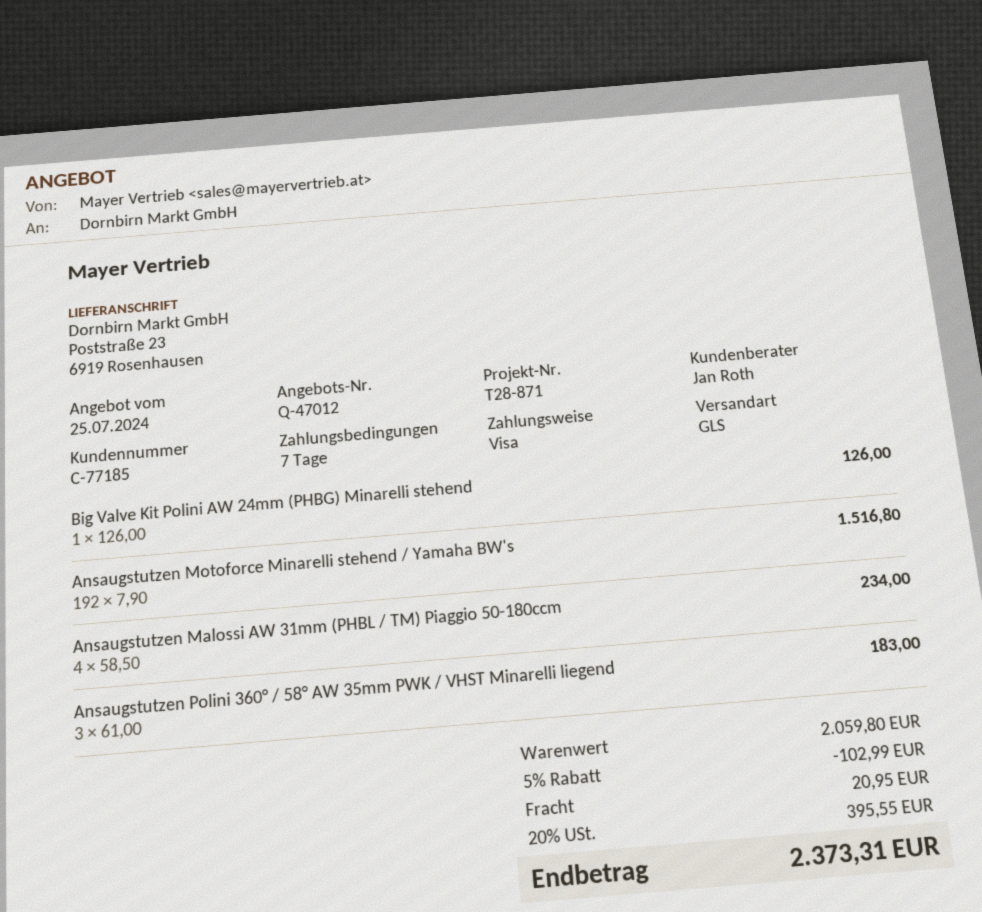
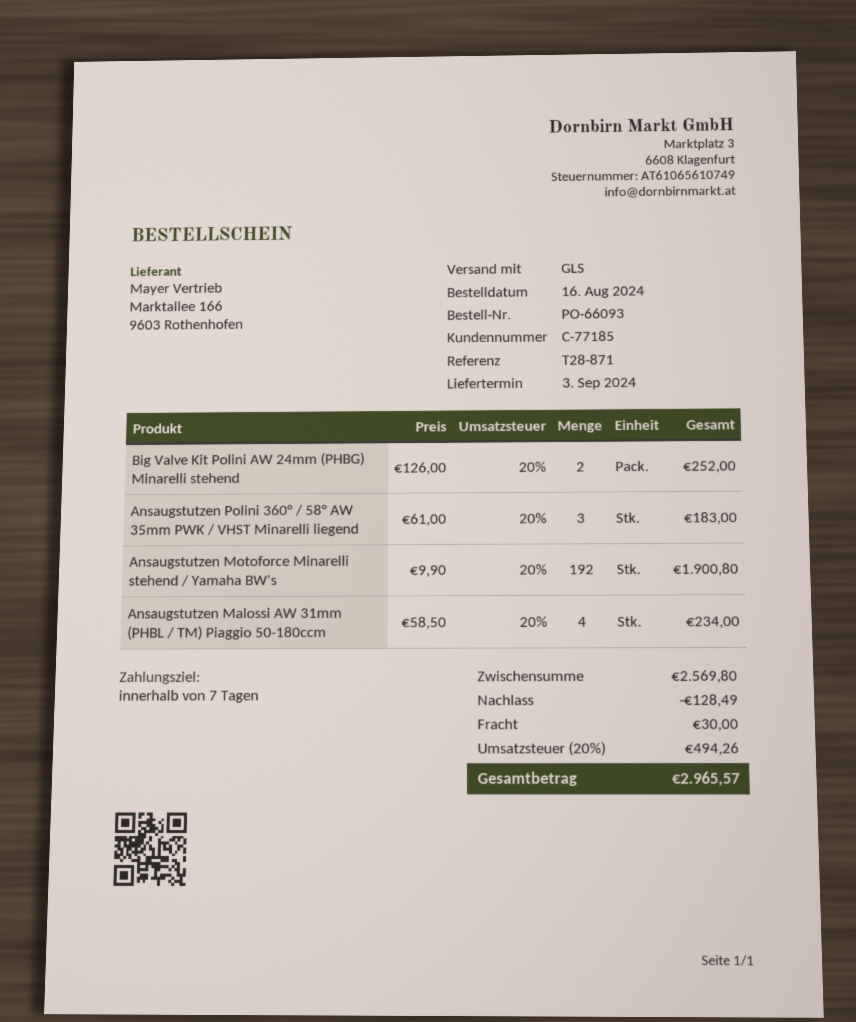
Big Valve Kit Polini AW 24mm (PHBG) Minarelli stehend: 1 x 126.00 = 126.00 -> 2 x 126.00 = 252.00
Ansaugstutzen Motoforce Minarelli stehend / Yamaha BW's: 192 x 7.90 = 1516.80 -> 192 x 9.90 = 1900.80
subtotal: 2059.80 -> 2569.80
discount: 102.99 -> 128.49
shipping: 20.95 -> 30.00
tax: 20% = 395.55 -> 20% = 494.26
total: 2373.31 -> 2965.57

